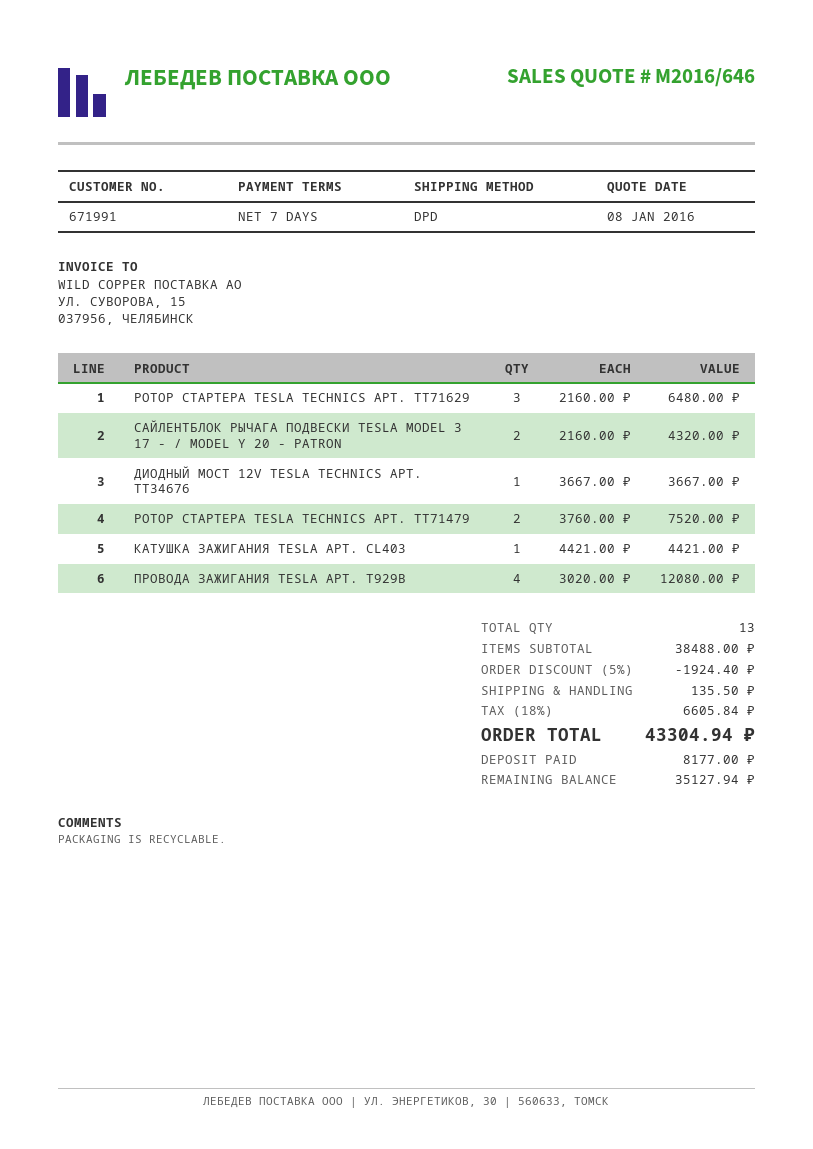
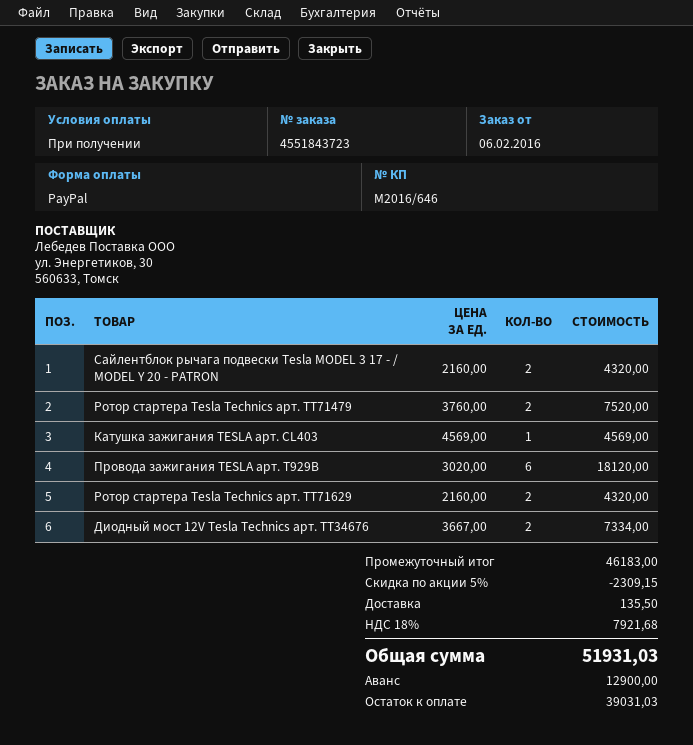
payment terms: 7 days -> on receipt
РОТОР СТАРТЕРА TESLA TECHNICS АРТ. TT71629: 3 x 2160.00 = 6480.00 -> 2 x 2160.00 = 4320.00
ДИОДНЫЙ МОСТ 12V TESLA TECHNICS АРТ. TT34676: 1 x 3667.00 = 3667.00 -> 2 x 3667.00 = 7334.00
КАТУШКА ЗАЖИГАНИЯ TESLA АРТ. CL403: 1 x 4421.00 = 4421.00 -> 1 x 4569.00 = 4569.00
ПРОВОДА ЗАЖИГАНИЯ TESLA АРТ. T929B: 4 x 3020.00 = 12080.00 -> 6 x 3020.00 = 18120.00
subtotal: 38488.00 -> 46183.00
discount: 5% = 1924.40 -> 5% = 2309.15
tax: 18% = 6605.84 -> 18% = 7921.68
total: 43304.94 -> 51931.03
deposit: 8177.00 -> 12900.00
balance: 35127.94 -> 39031.03

